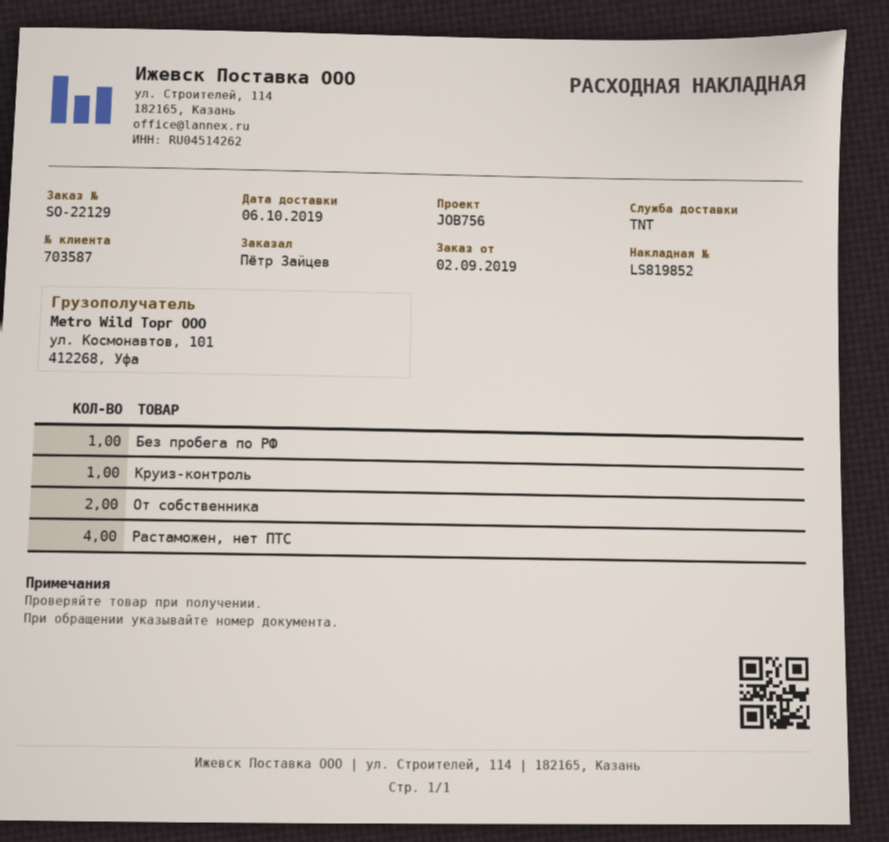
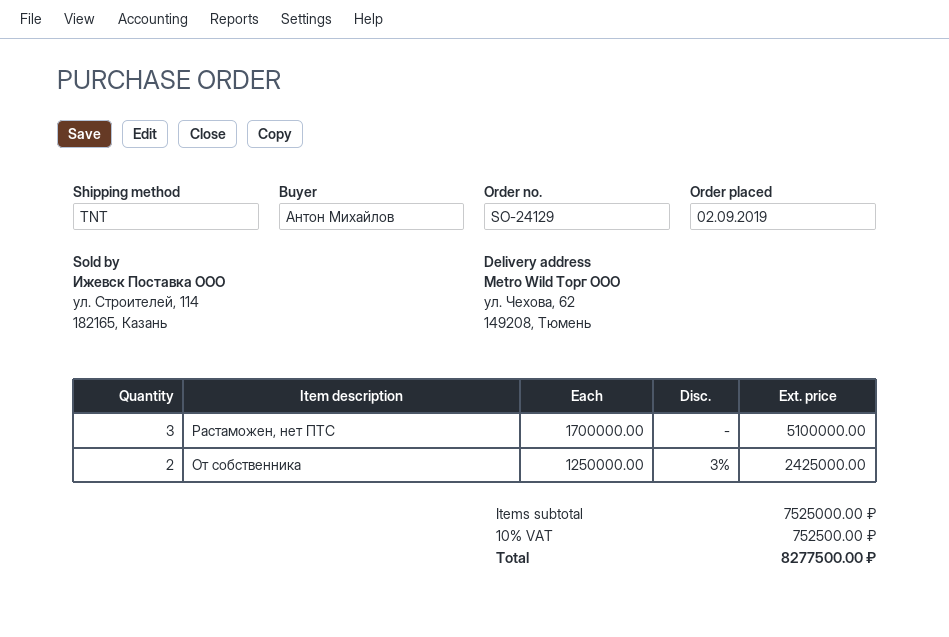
order number: SO-22129 -> SO-24129
ordered by: Пётр Зайцев -> Антон Михайлов
ship to: ул. Космонавтов, 101, 412268, Уфа -> ул. Чехова, 62, 149208, Тюмень
Без пробега по РФ: 1 -> none
Круиз-контроль: 1 -> none
Растаможен, нет ПТС: 4 -> 3

